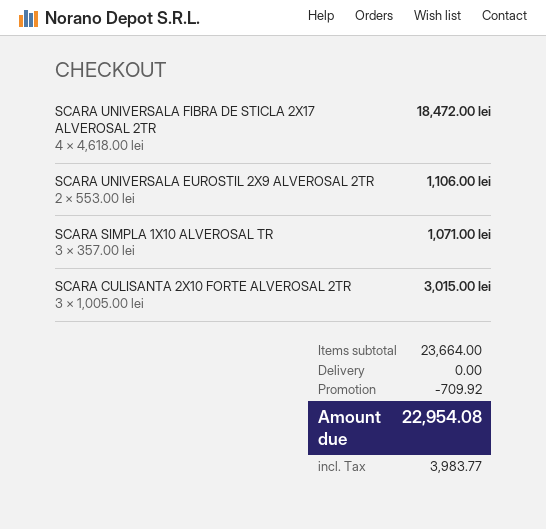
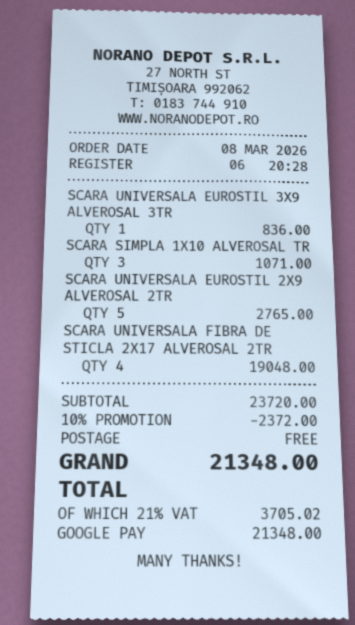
SCARA UNIVERSALA FIBRA DE STICLA 2X17 ALVEROSAL 2TR: 4 for 18472.00 -> 4 for 19048.00
SCARA UNIVERSALA EUROSTIL 2X9 ALVEROSAL 2TR: 2 for 1106.00 -> 5 for 2765.00
SCARA CULISANTA 2X10 FORTE ALVEROSAL 2TR: 3 for 3015.00 -> none
SCARA UNIVERSALA EUROSTIL 3X9 ALVEROSAL 3TR: none -> 1 for 836.00
subtotal: 23664.00 -> 23720.00
discount: 709.92 -> 2372.00
tax: 3983.77 -> 3705.02
total: 22954.08 -> 21348.00

